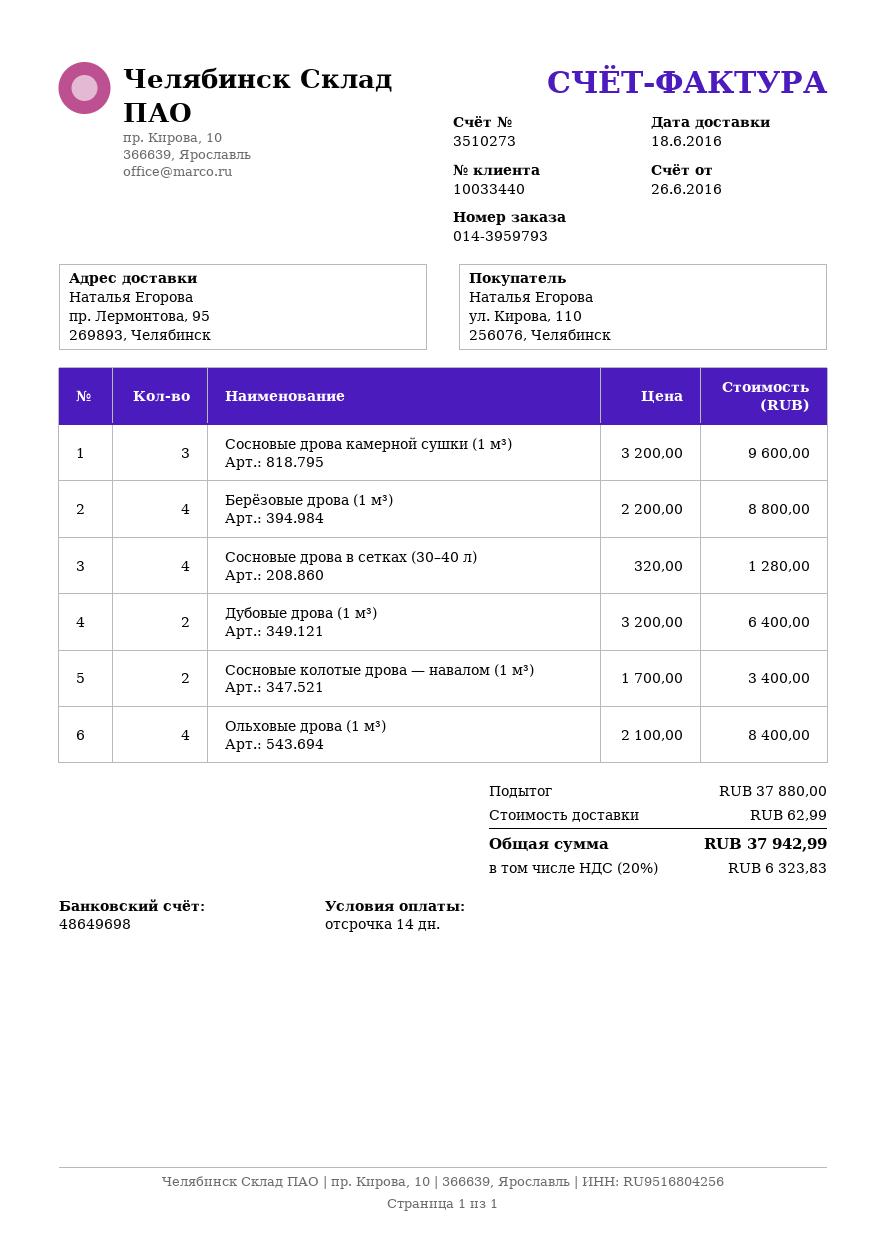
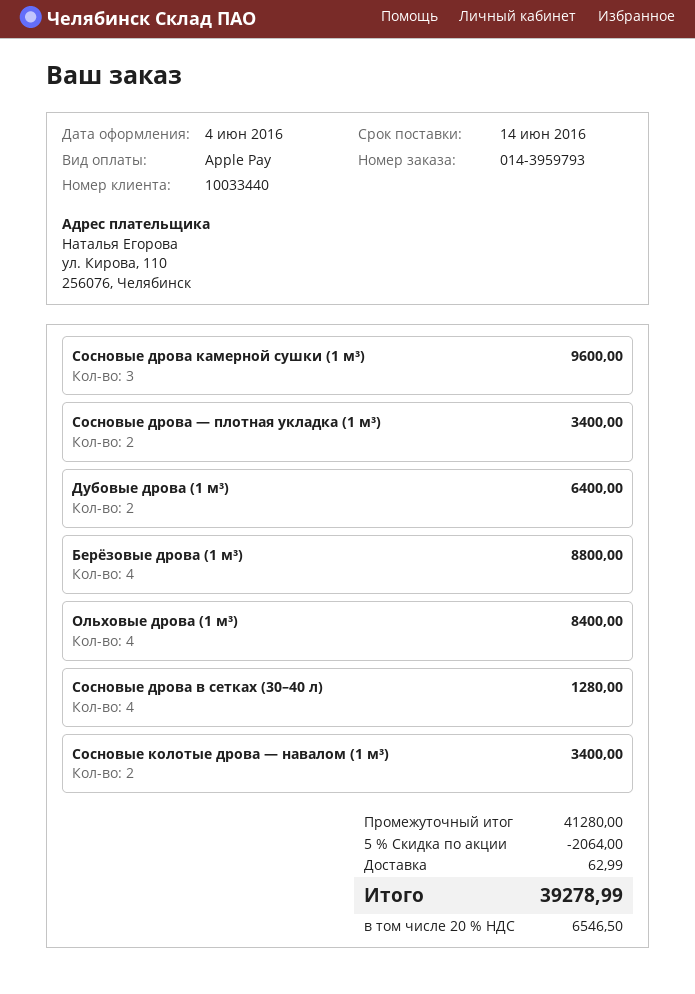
delivery date: 2016-06-18 -> 2016-06-14
Сосновые дрова — плотная укладка (1 м³): none -> 2 for 3400.00
subtotal: 37880.00 -> 41280.00
discount: none -> 5% = 2064.00
tax: 20% = 6323.83 -> 20% = 6546.50
total: 37942.99 -> 39278.99

